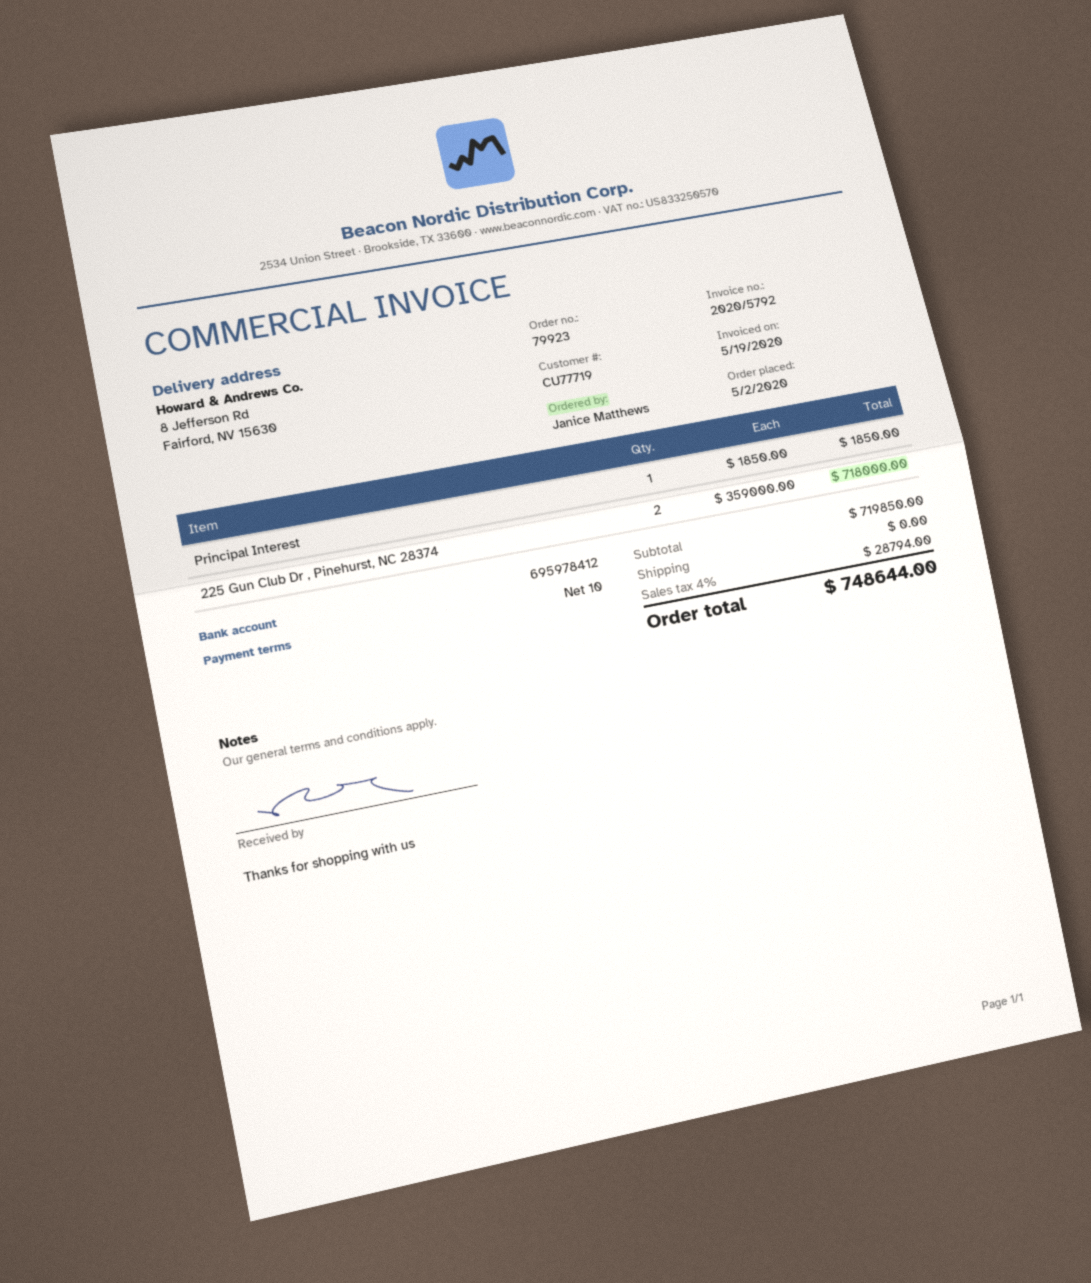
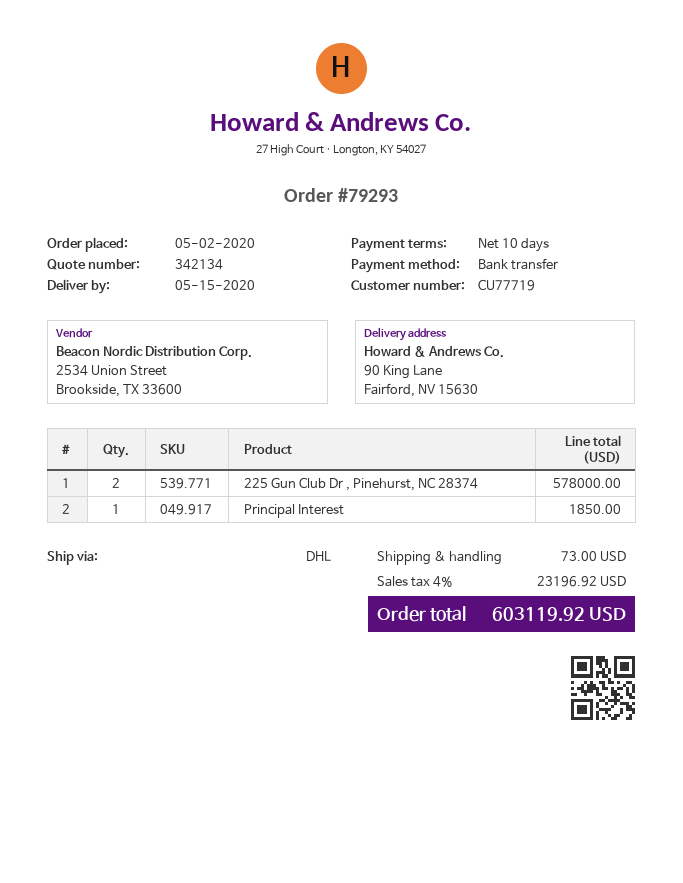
order number: 79923 -> 79293
ship to: 8 Jefferson Rd, Fairford, NV 15630 -> 90 King Lane, Fairford, NV 15630
225 Gun Club Dr , Pinehurst, NC 28374: 2 for 718000.00 -> 2 for 578000.00
shipping: 0.00 -> 73.00
tax: 4% = 28794.00 -> 4% = 23196.92
total: 748644.00 -> 603119.92

